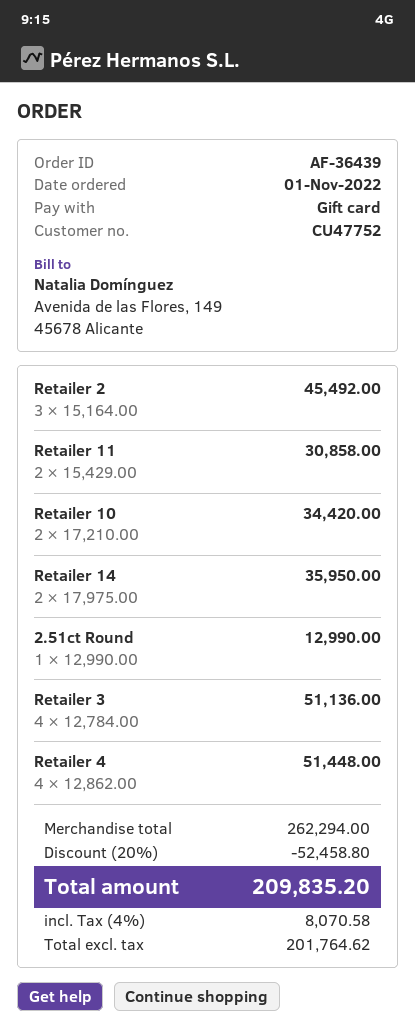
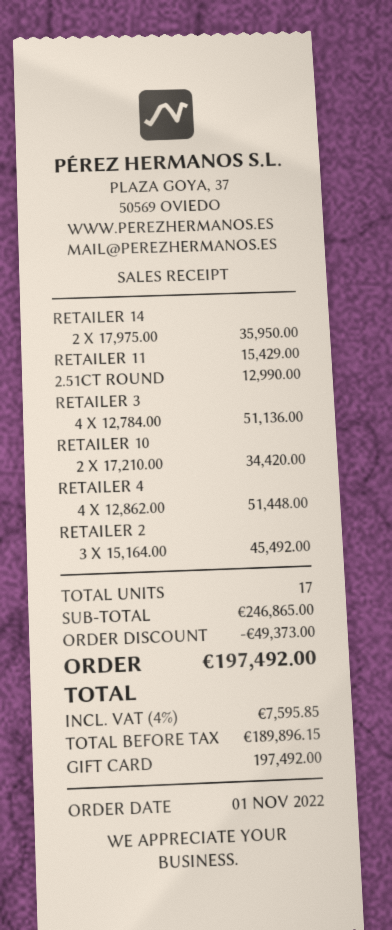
Retailer 11: 2 x 15429.00 = 30858.00 -> 1 x 15429.00 = 15429.00
subtotal: 262294.00 -> 246865.00
discount: 52458.80 -> 49373.00
net: 201764.62 -> 189896.15
tax: 4% = 8070.58 -> 4% = 7595.85
total: 209835.20 -> 197492.00

